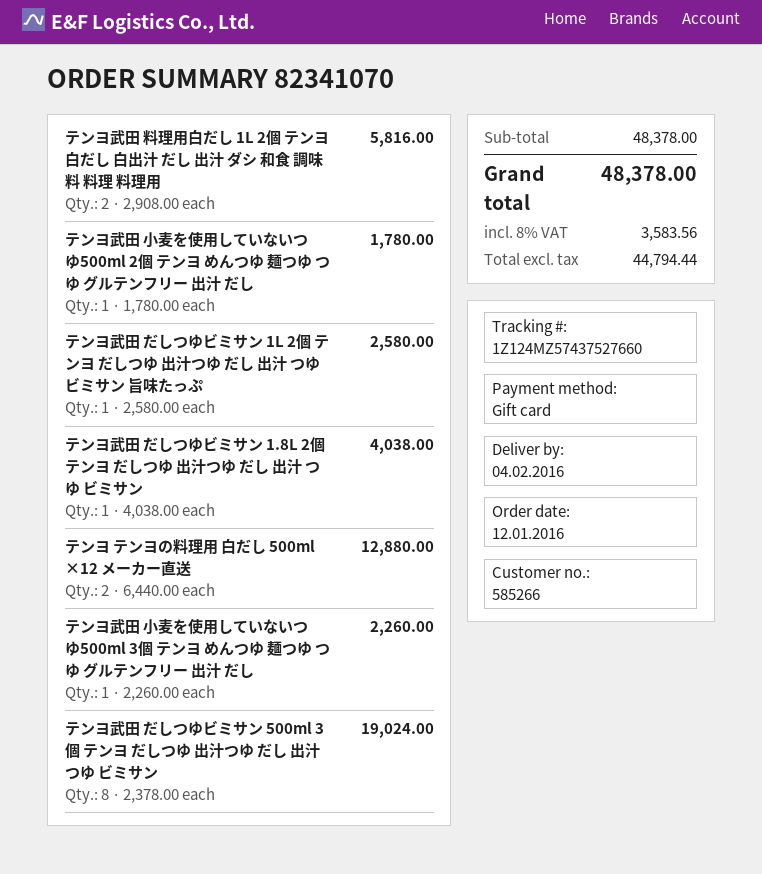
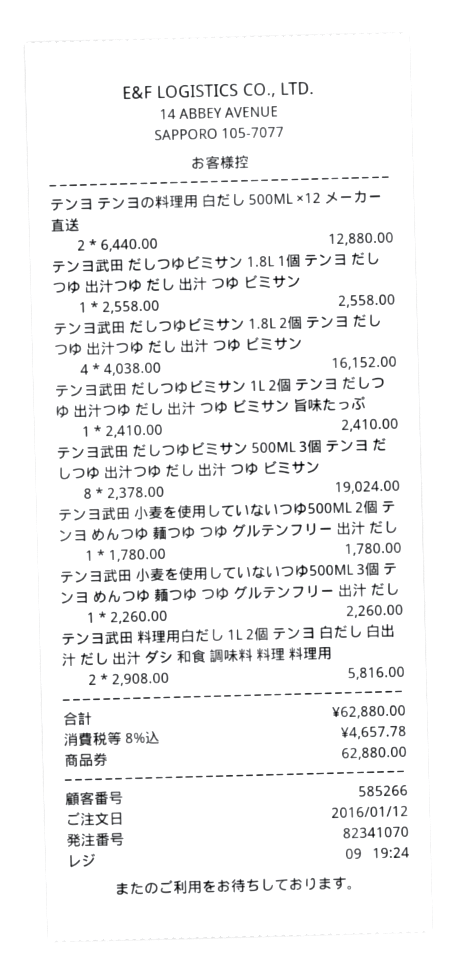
テンヨ武田 だしつゆビミサン 1L 2個 テンヨ だしつゆ 出汁つゆ だし 出汁 つゆ ビミサン 旨味たっぷ: 1 x 2580.00 = 2580.00 -> 1 x 2410.00 = 2410.00
テンヨ武田 だしつゆビミサン 1.8L 2個 テンヨ だしつゆ 出汁つゆ だし 出汁 つゆ ビミサン: 1 x 4038.00 = 4038.00 -> 4 x 4038.00 = 16152.00
テンヨ武田 だしつゆビミサン 1.8L 1個 テンヨ だしつゆ 出汁つゆ だし 出汁 つゆ ビミサン: none -> 1 x 2558.00 = 2558.00
tax: 8% = 3583.56 -> 8% = 4657.78
total: 48378.00 -> 62880.00

